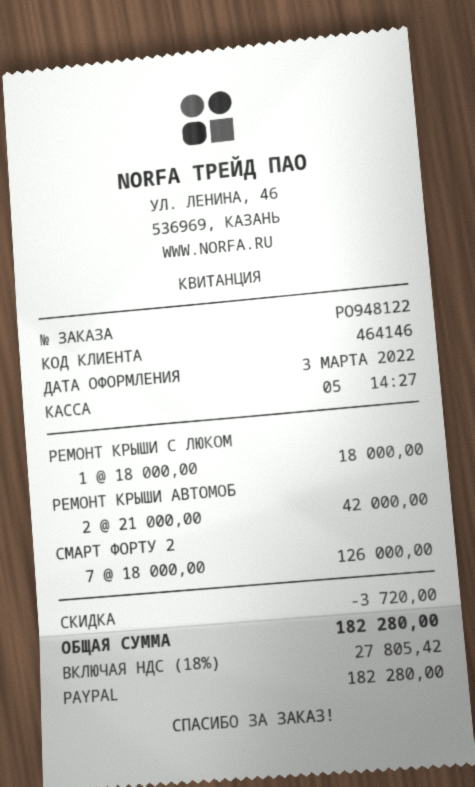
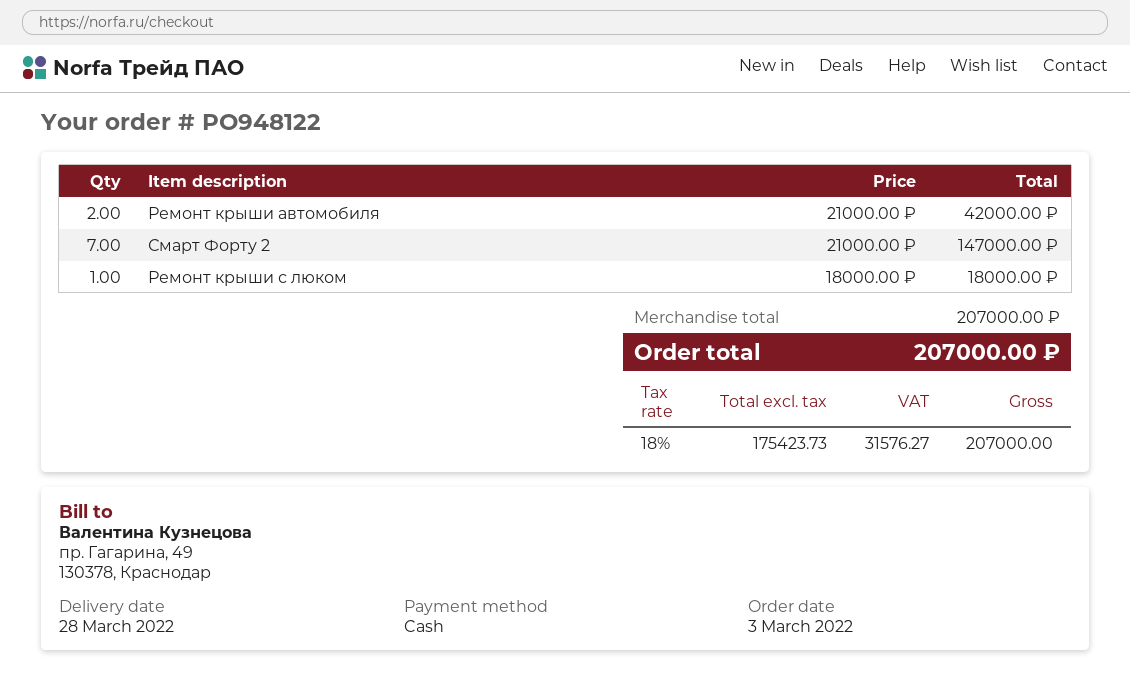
payment method: PayPal -> cash
СМАРТ ФОРТУ 2: 7 x 18000.00 = 126000.00 -> 7 x 21000.00 = 147000.00
discount: 3720.00 -> none
tax: 18% = 27805.42 -> 18% = 31576.27
total: 182280.00 -> 207000.00

